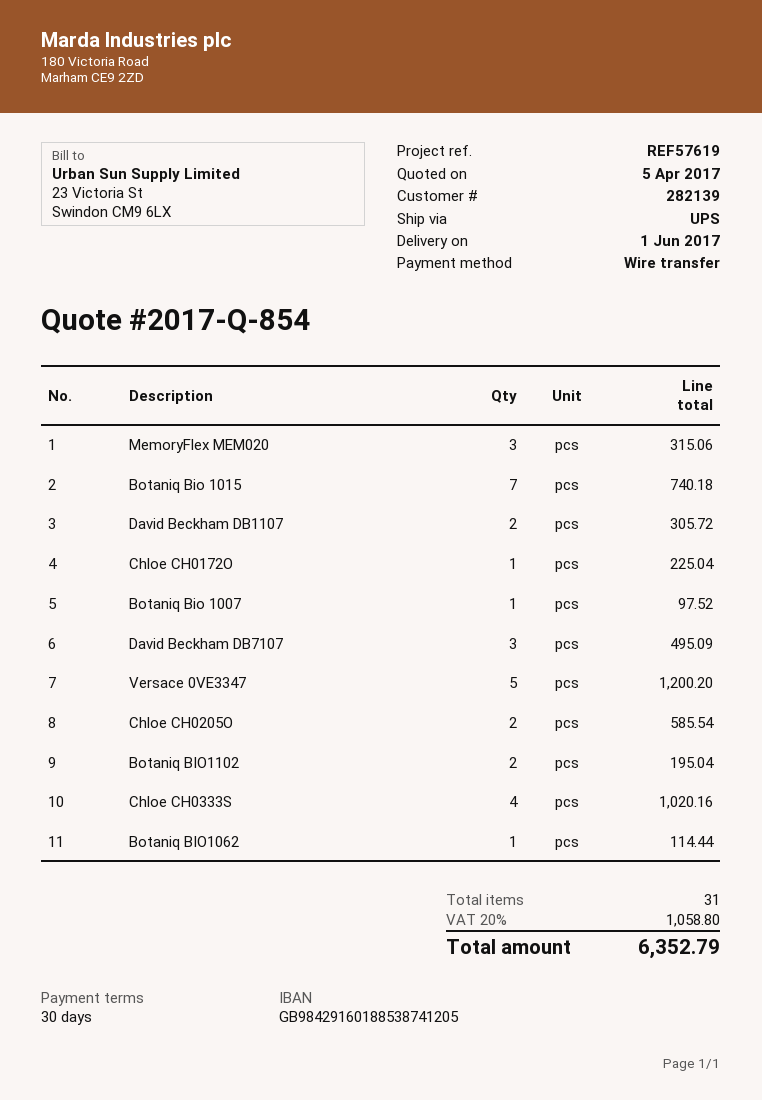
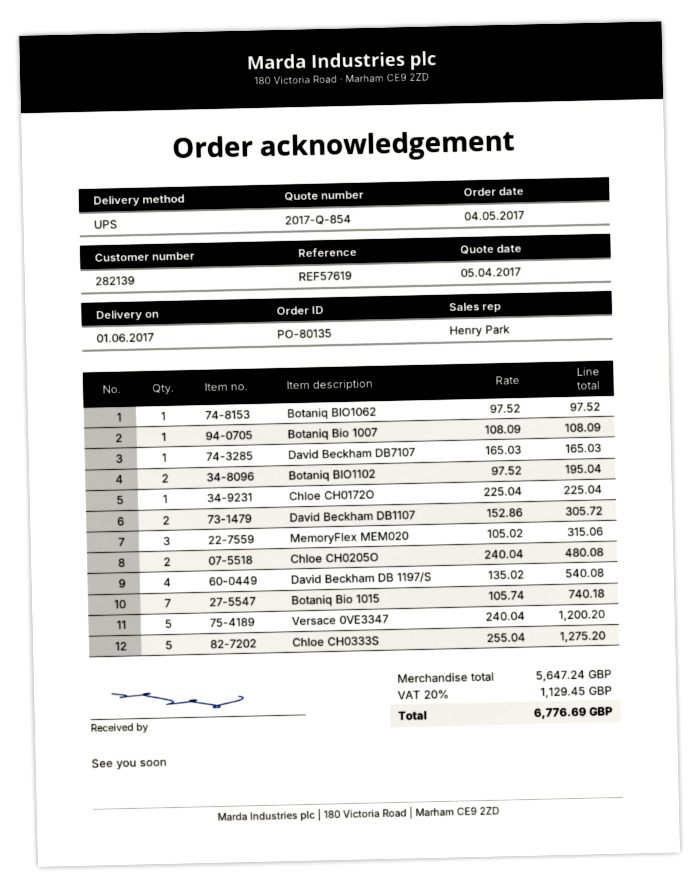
Botaniq Bio 1007: 1 for 97.52 -> 1 for 108.09
David Beckham DB7107: 3 for 495.09 -> 1 for 165.03
Chloe CH0205O: 2 for 585.54 -> 2 for 480.08
Chloe CH0333S: 4 for 1020.16 -> 5 for 1275.20
Botaniq BIO1062: 1 for 114.44 -> 1 for 97.52
David Beckham DB 1197/S: none -> 4 for 540.08
tax: 20% = 1058.80 -> 20% = 1129.45
total: 6352.79 -> 6776.69

